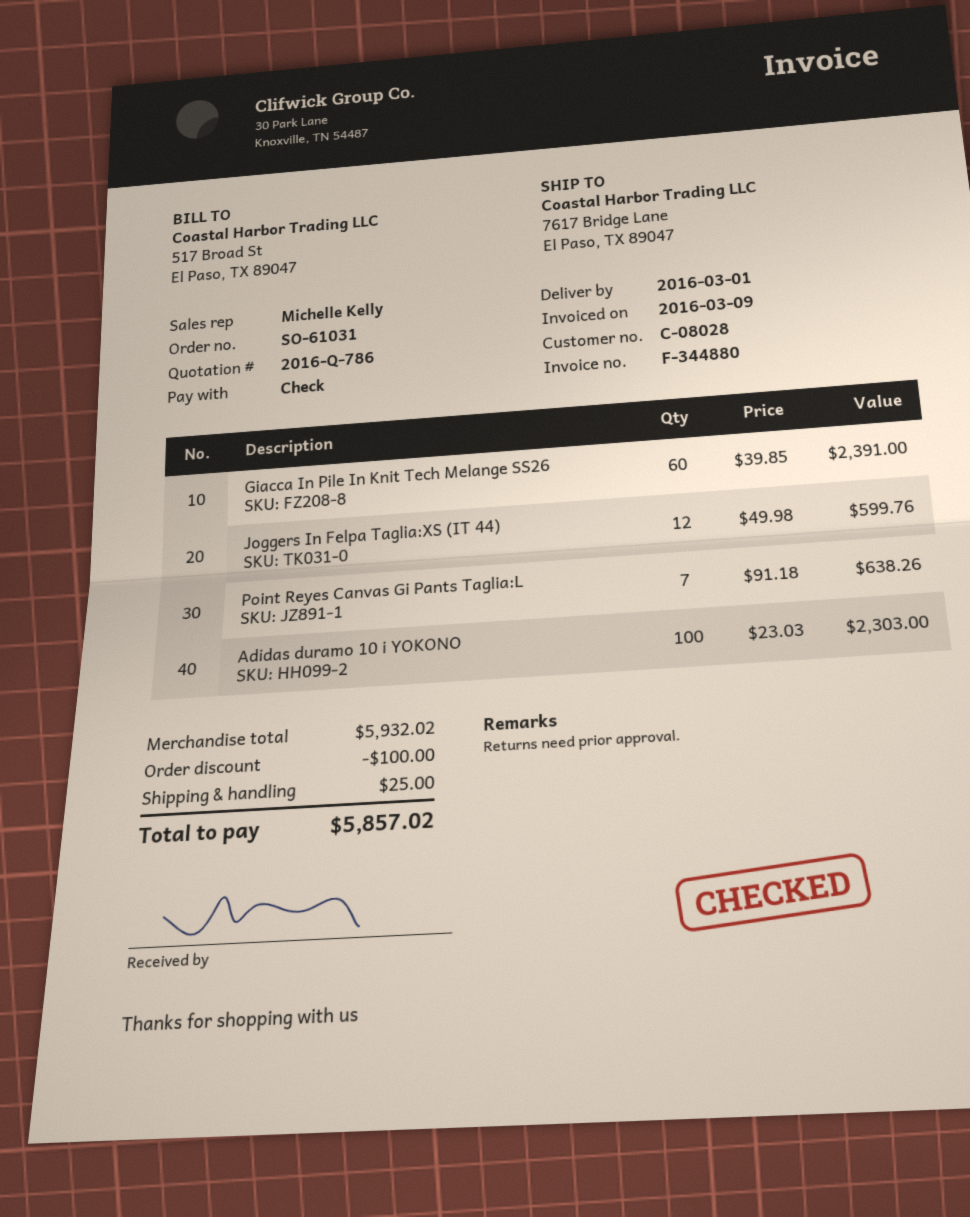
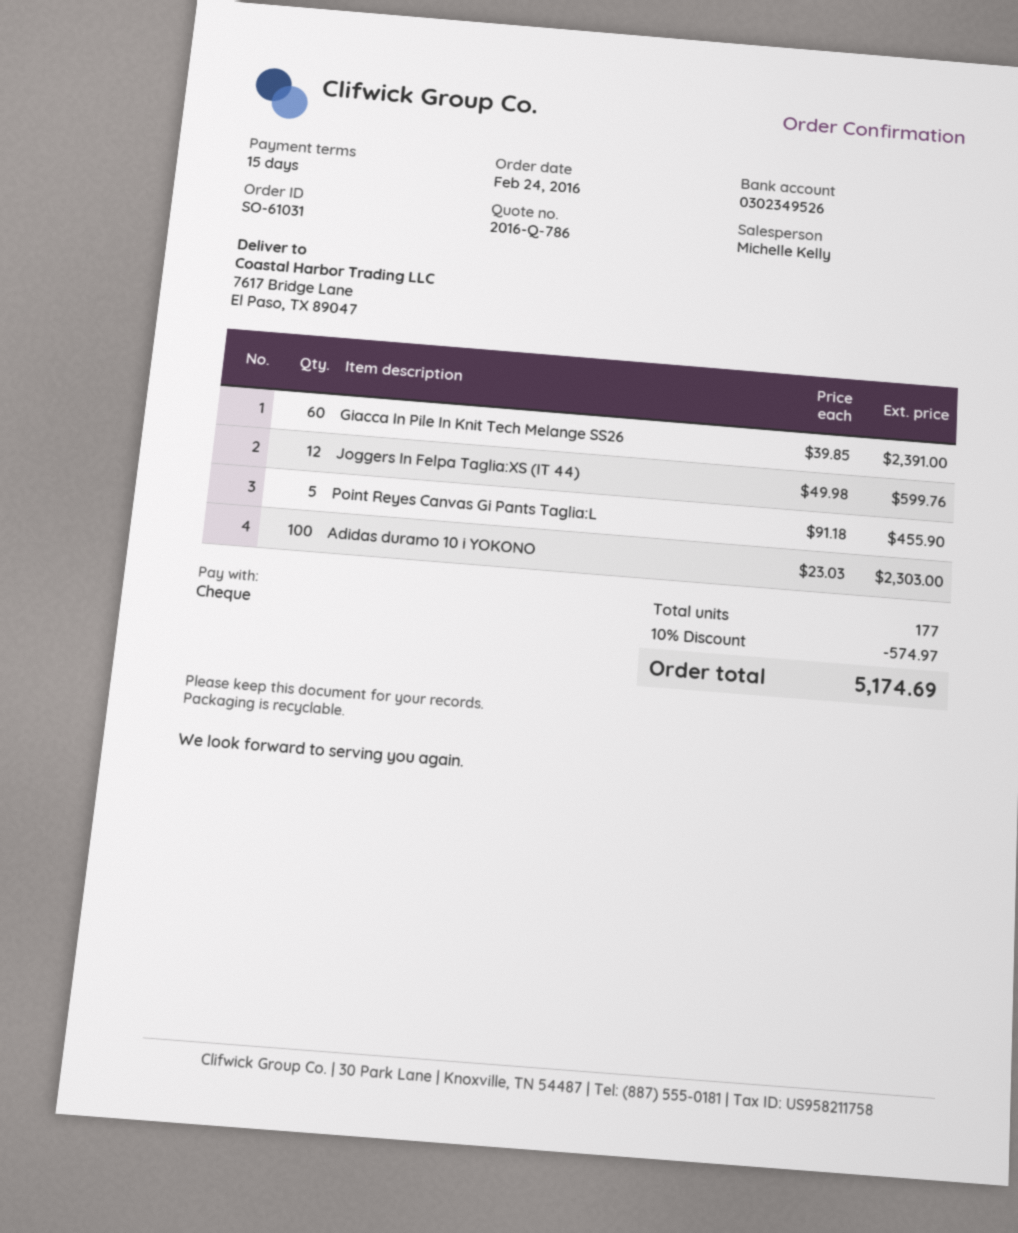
Point Reyes Canvas Gi Pants Taglia:L: 7 x 91.18 = 638.26 -> 5 x 91.18 = 455.90
discount: 100.00 -> 574.97
shipping: 25.00 -> none
total: 5857.02 -> 5174.69

